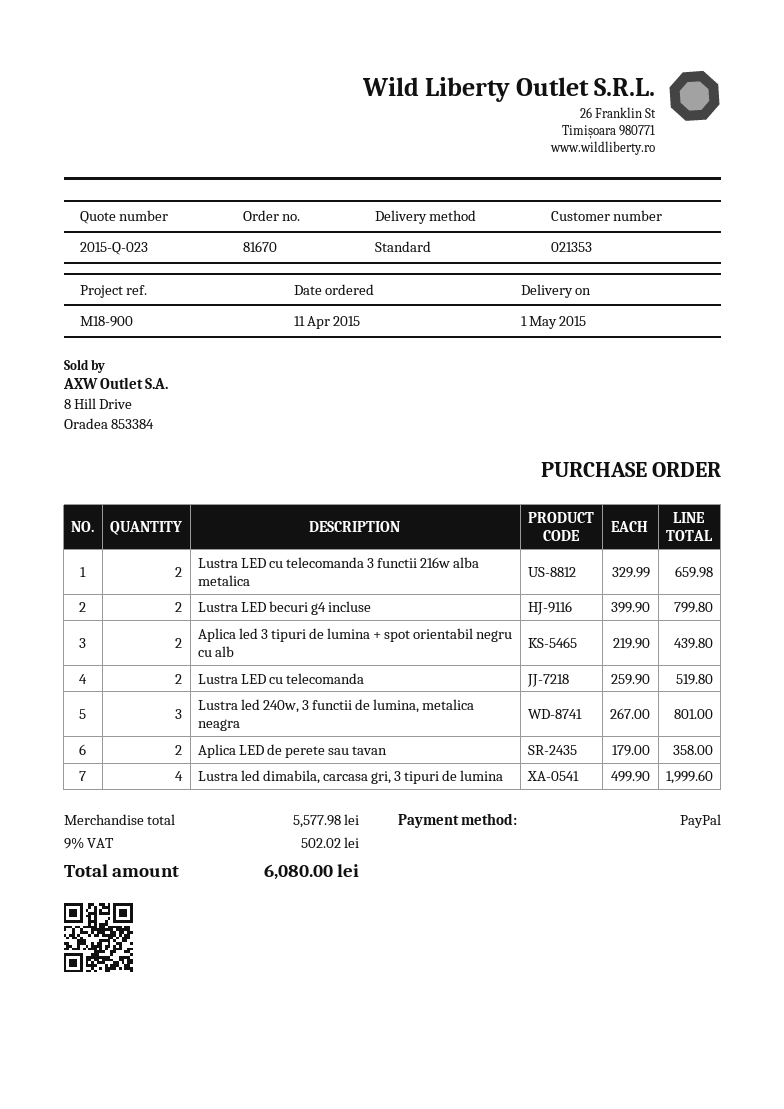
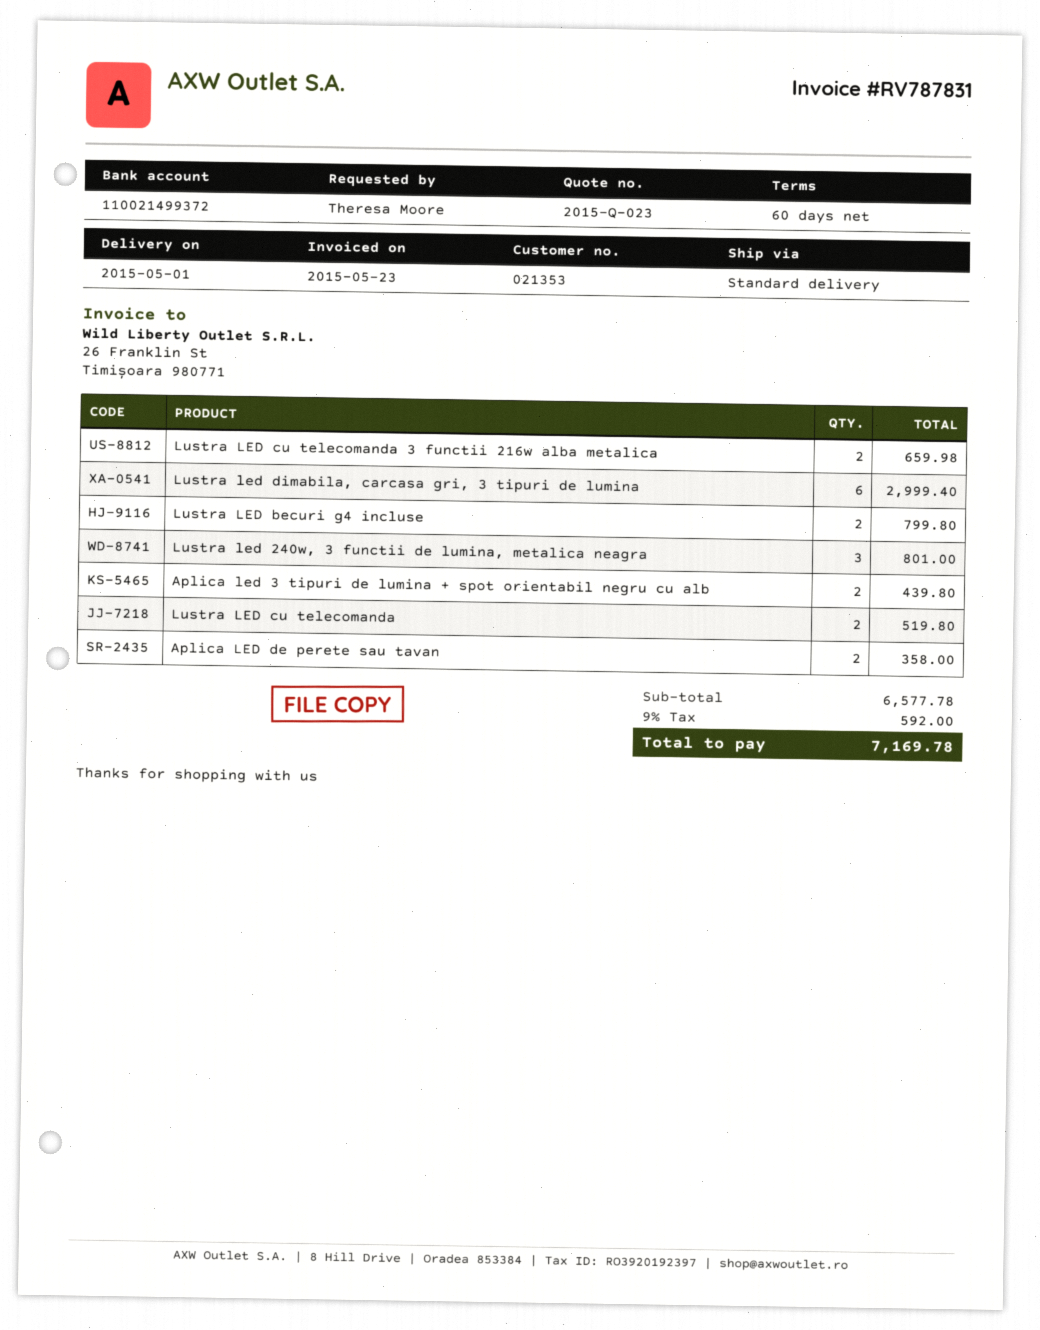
Lustra led dimabila, carcasa gri, 3 tipuri de lumina: 4 for 1999.60 -> 6 for 2999.40
subtotal: 5577.98 -> 6577.78
tax: 9% = 502.02 -> 9% = 592.00
total: 6080.00 -> 7169.78

